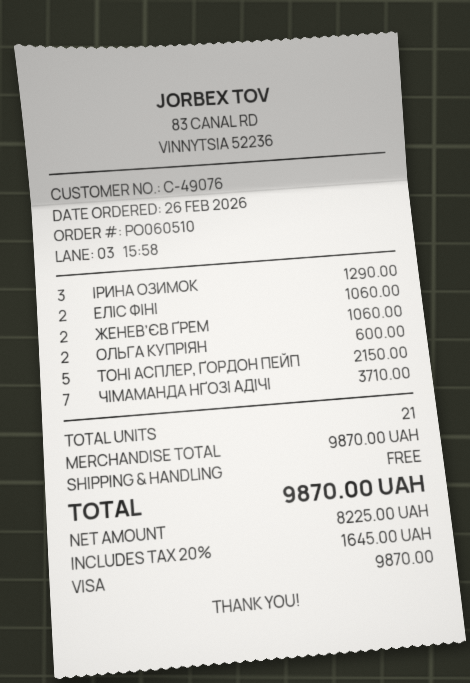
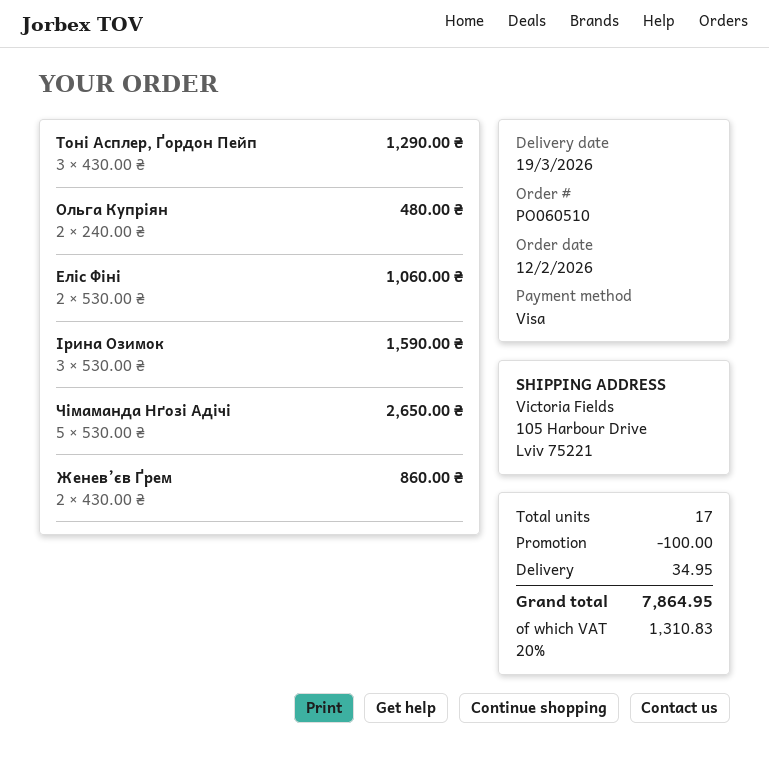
order date: 2026-02-26 -> 2026-02-12
ІРИНА ОЗИМОК: 3 for 1290.00 -> 3 for 1590.00
ЖЕНЕВ’ЄВ ҐРЕМ: 2 for 1060.00 -> 2 for 860.00
ОЛЬГА КУПРІЯН: 2 for 600.00 -> 2 for 480.00
ТОНІ АСПЛЕР, ҐОРДОН ПЕЙП: 5 for 2150.00 -> 3 for 1290.00
ЧІМАМАНДА НҐОЗІ АДІЧІ: 7 for 3710.00 -> 5 for 2650.00
total quantity: 21 -> 17
discount: none -> 100.00
shipping: 0.00 -> 34.95
tax: 20% = 1645.00 -> 20% = 1310.83
total: 9870.00 -> 7864.95

